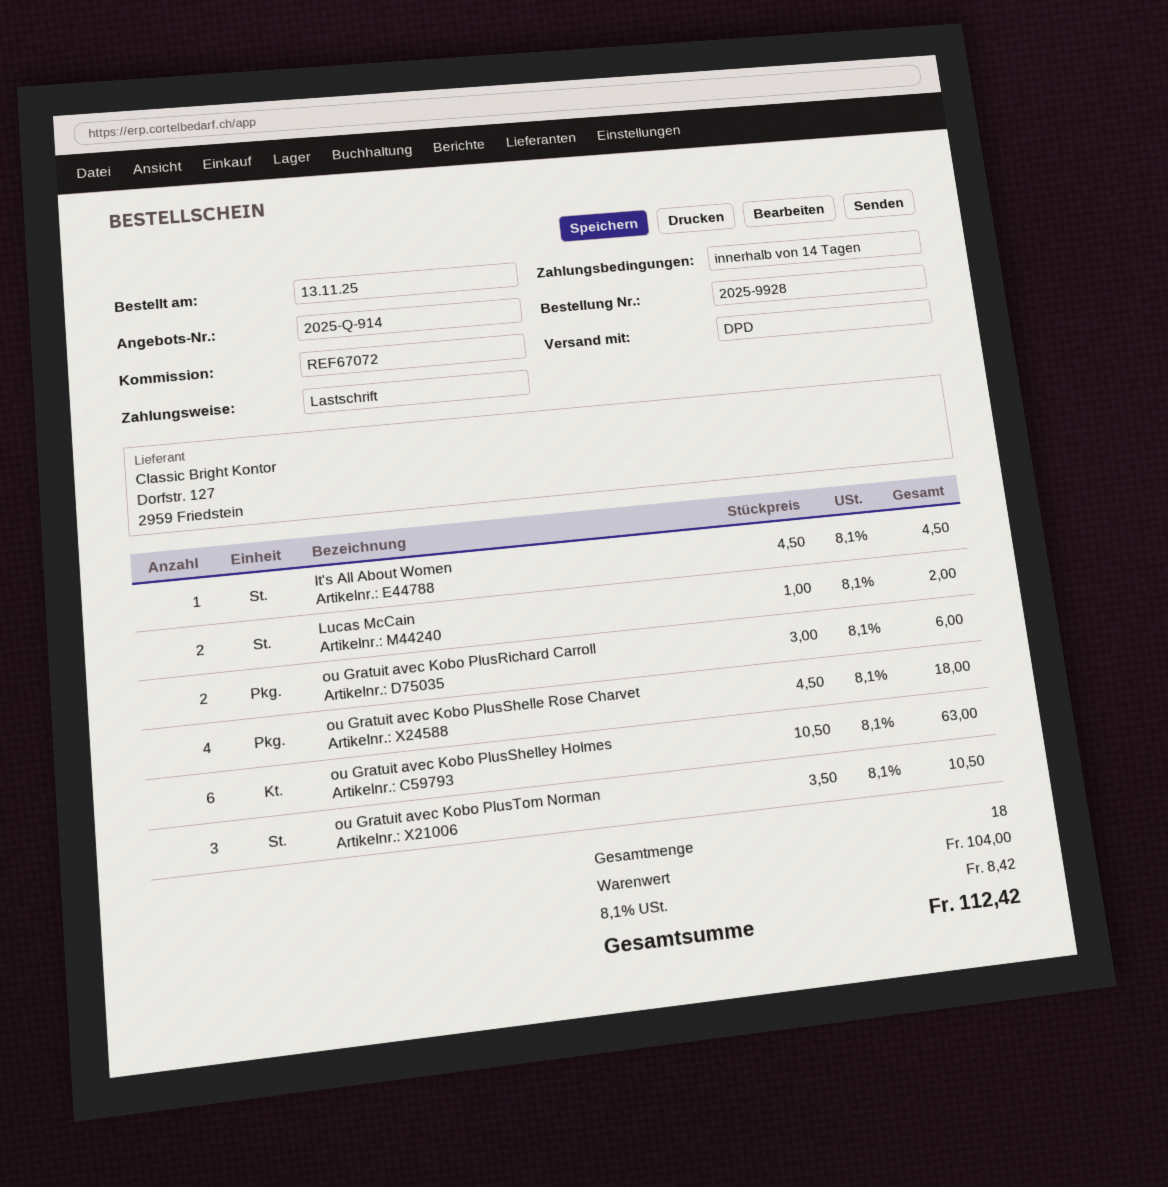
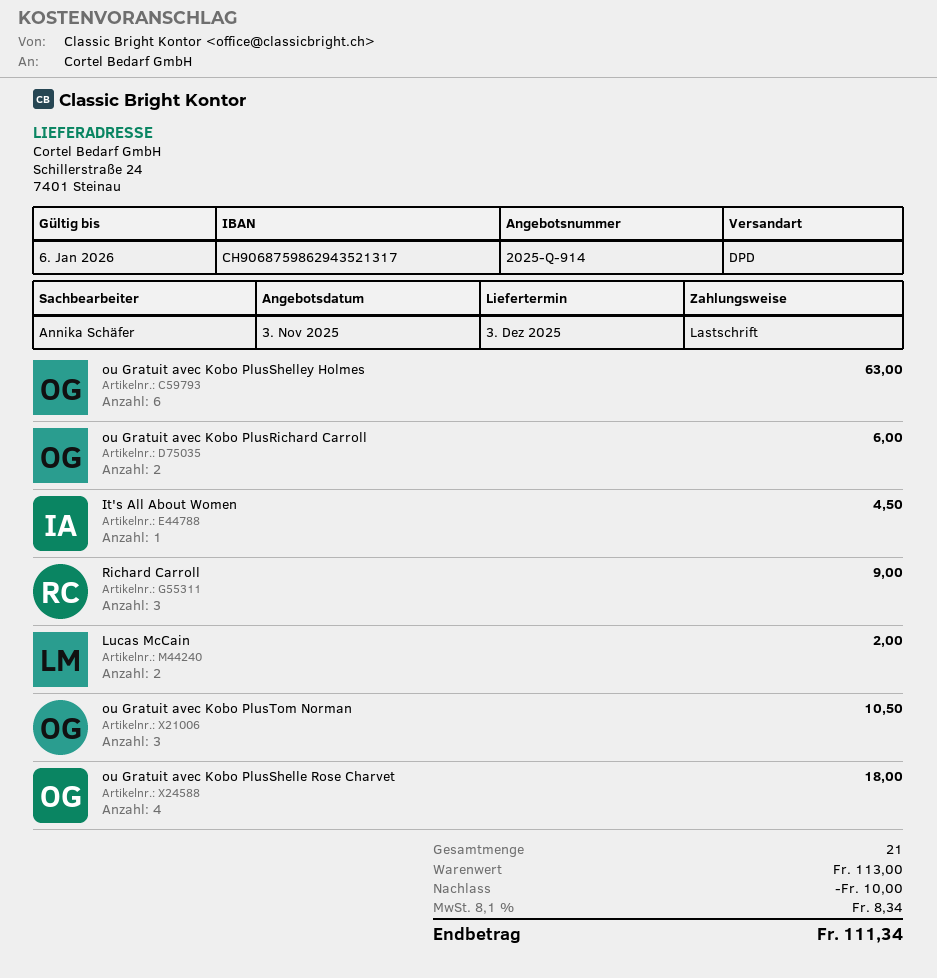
Richard Carroll: none -> 3 for 9.00
total quantity: 18 -> 21
subtotal: 104.00 -> 113.00
discount: none -> 10.00
tax: 8.1% = 8.42 -> 8.1% = 8.34
total: 112.42 -> 111.34

